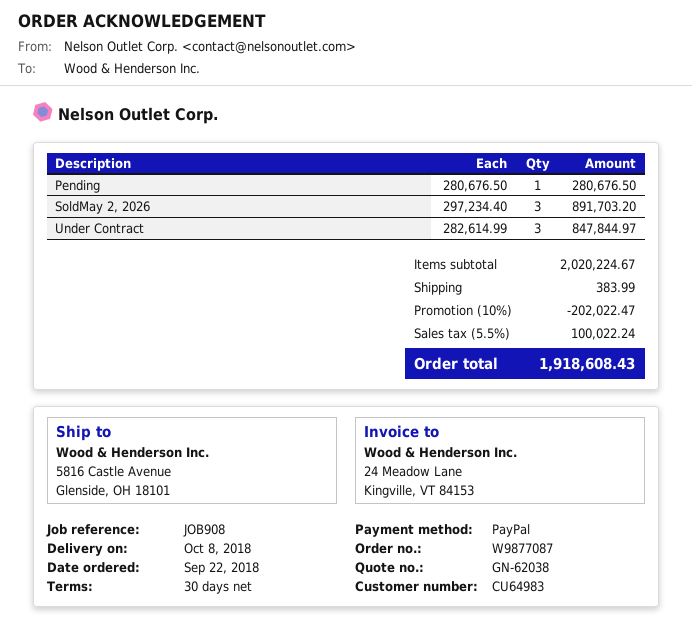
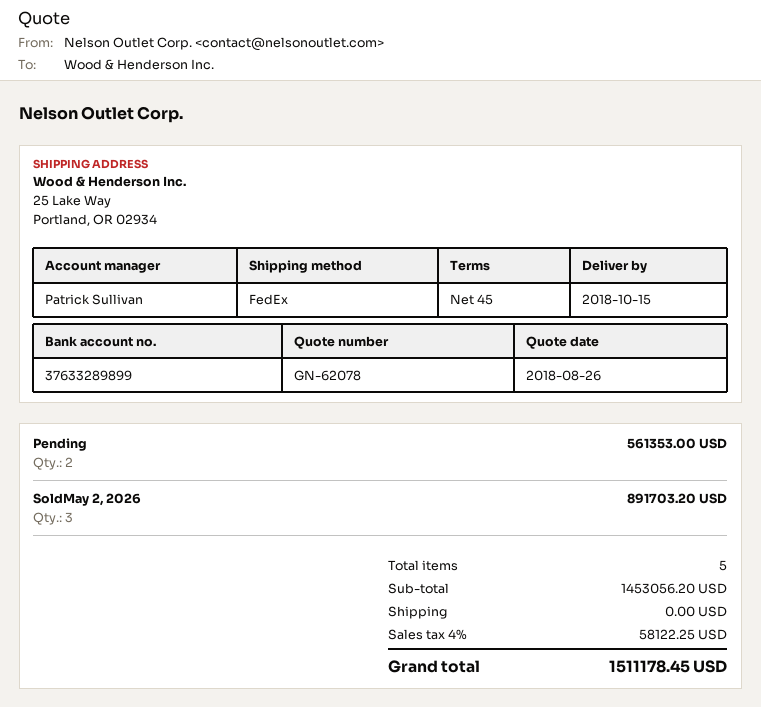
quote number: GN-62038 -> GN-62078
delivery date: 2018-10-08 -> 2018-10-15
payment terms: 30 days -> 45 days
ship to: 5816 Castle Avenue, Glenside, OH 18101 -> 25 Lake Way, Portland, OR 02934
Pending: 1 for 280676.50 -> 2 for 561353.00
Under Contract: 3 for 847844.97 -> none
subtotal: 2020224.67 -> 1453056.20
discount: 10% = 202022.47 -> none
shipping: 383.99 -> 0.00
tax: 5.5% = 100022.24 -> 4% = 58122.25
total: 1918608.43 -> 1511178.45

